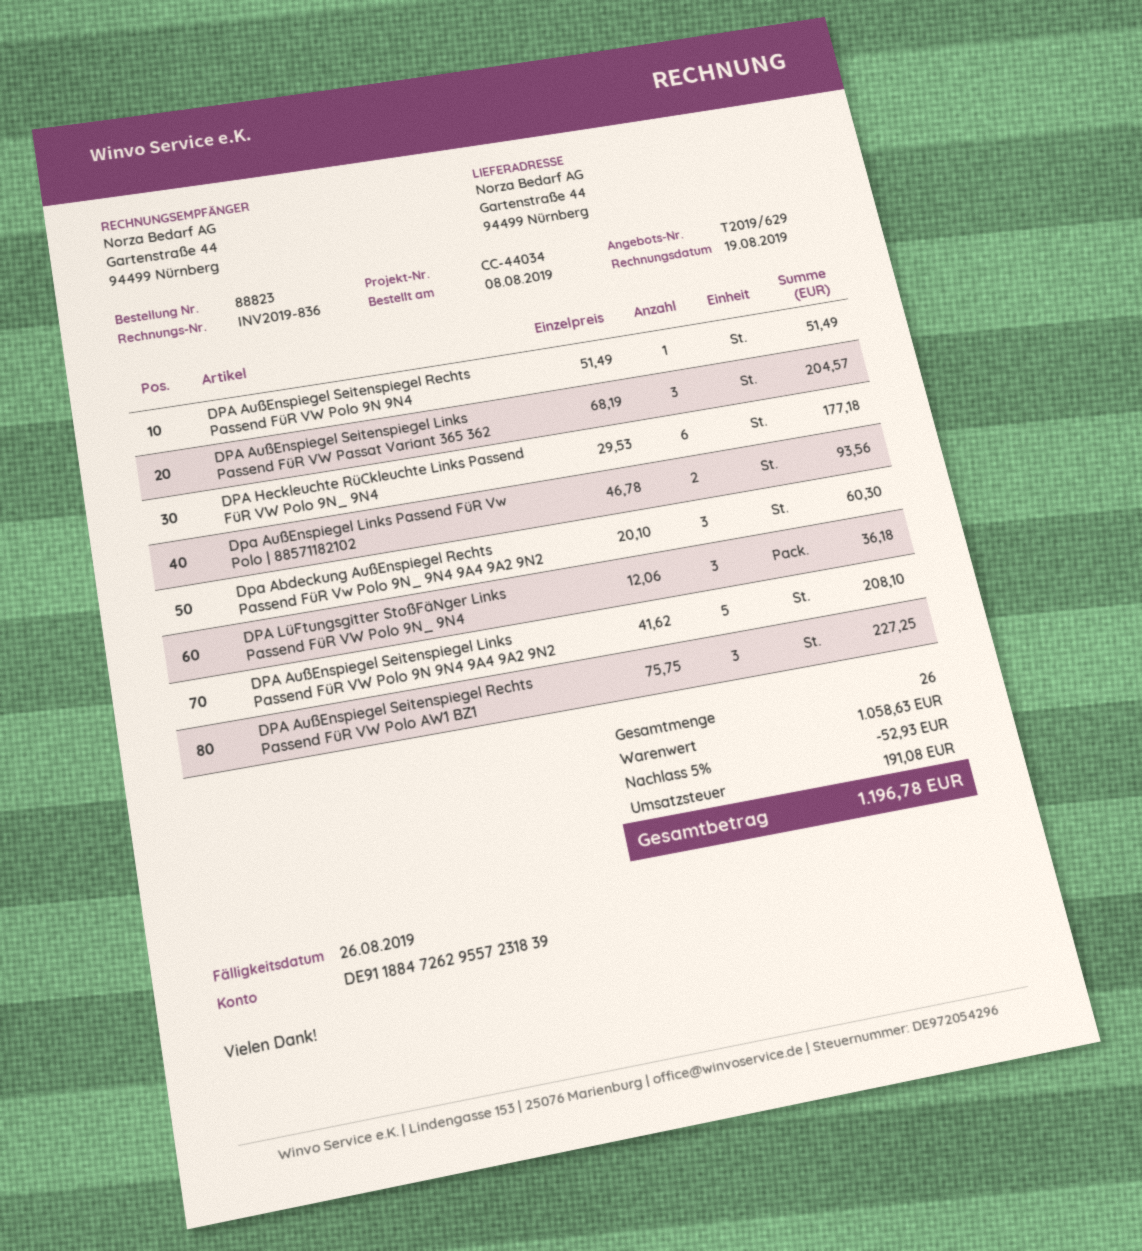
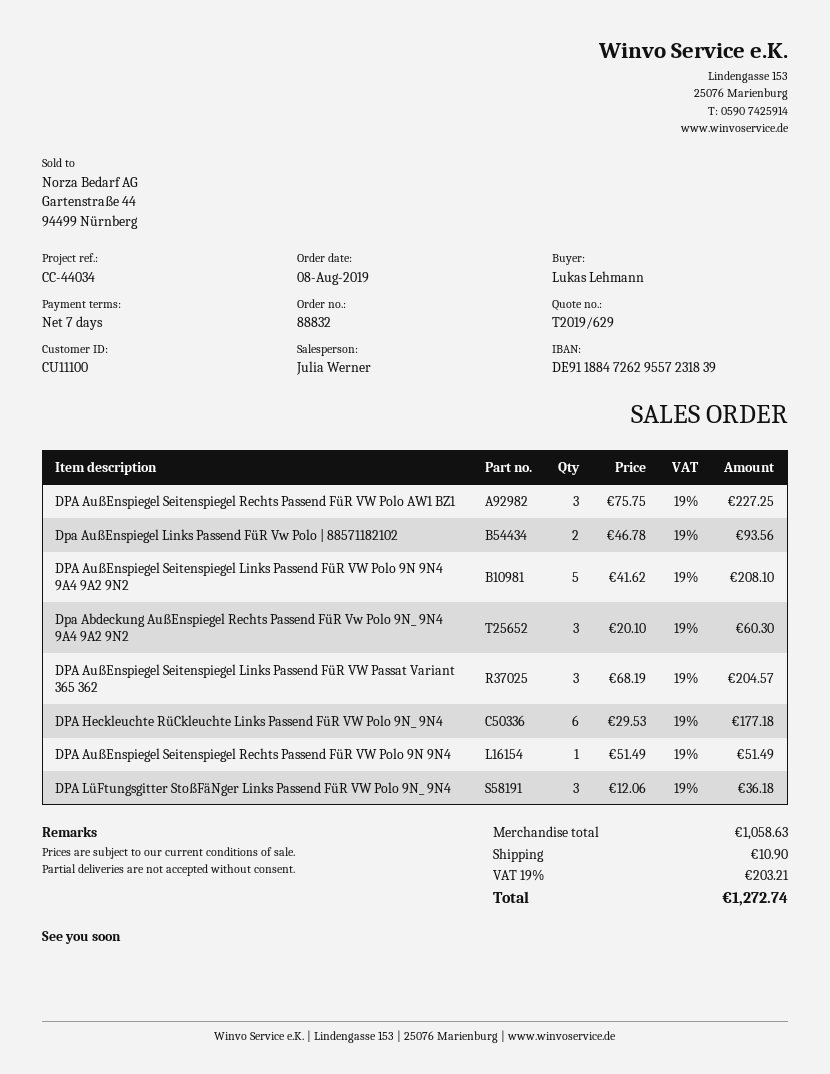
order number: 88823 -> 88832
discount: 5% = 52.93 -> none
shipping: none -> 10.90
tax: 191.08 -> 203.21
total: 1196.78 -> 1272.74

